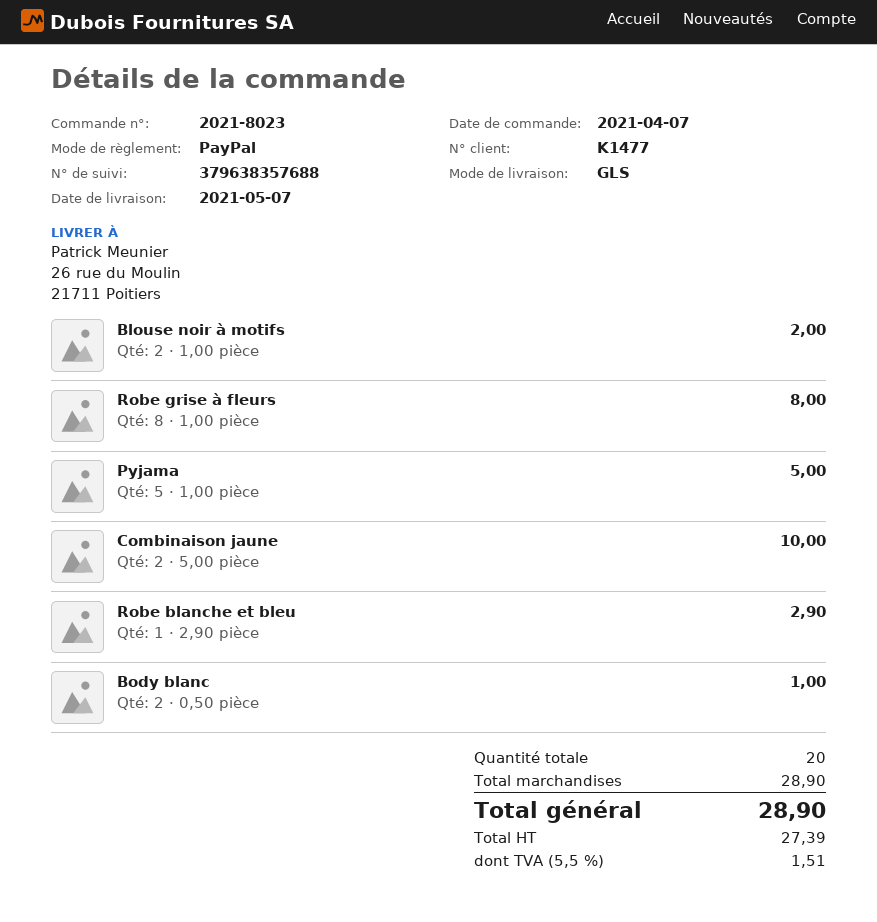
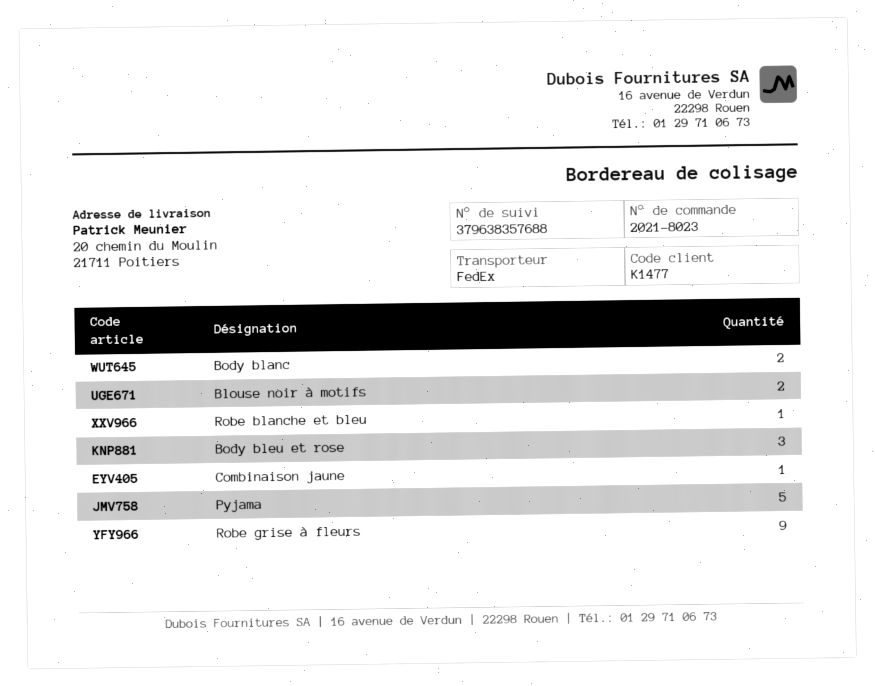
shipping method: GLS -> FedEx
ship to: 26 rue du Moulin, 21711 Poitiers -> 20 chemin du Moulin, 21711 Poitiers
Robe grise à fleurs: 8 -> 9
Combinaison jaune: 2 -> 1
Body bleu et rose: none -> 3

